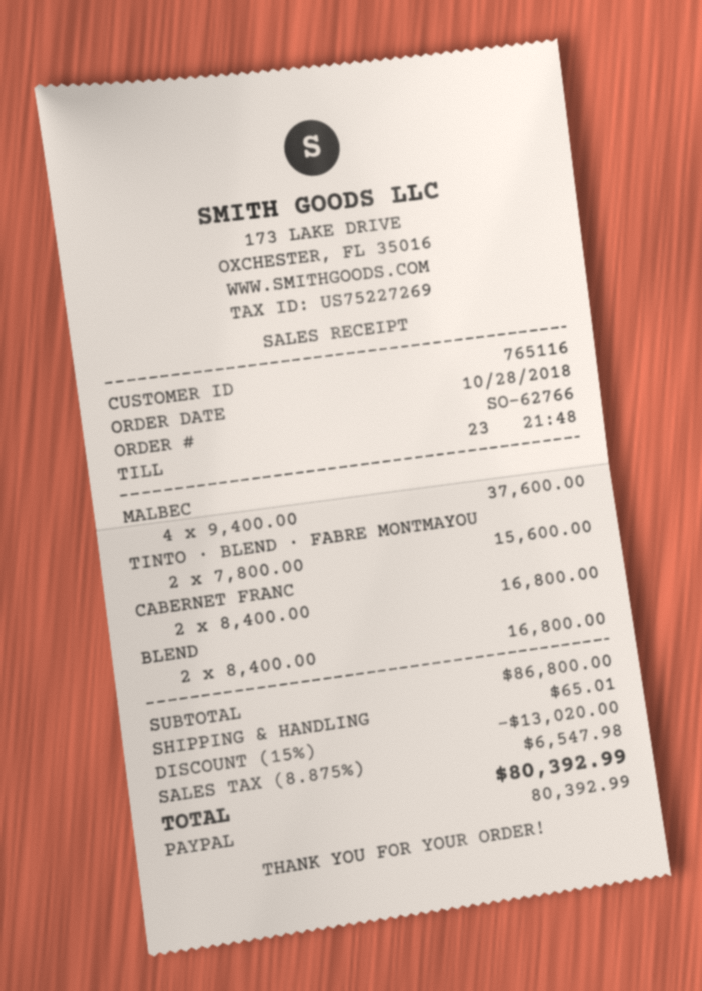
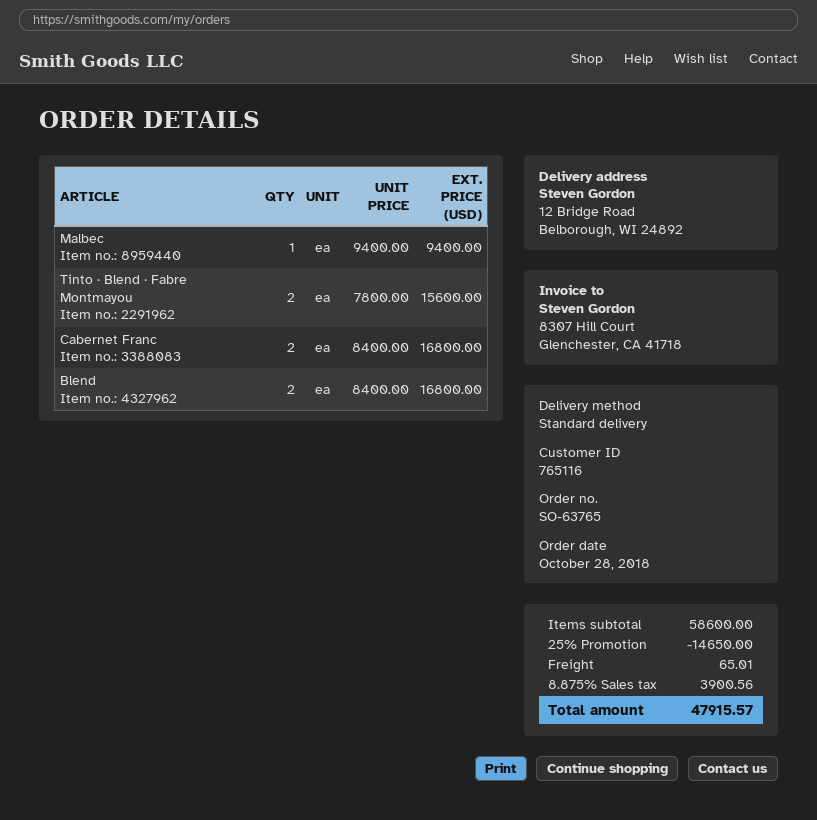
order number: SO-62766 -> SO-63765
MALBEC: 4 x 9400.00 = 37600.00 -> 1 x 9400.00 = 9400.00
subtotal: 86800.00 -> 58600.00
discount: 15% = 13020.00 -> 25% = 14650.00
tax: 8.875% = 6547.98 -> 8.875% = 3900.56
total: 80392.99 -> 47915.57

